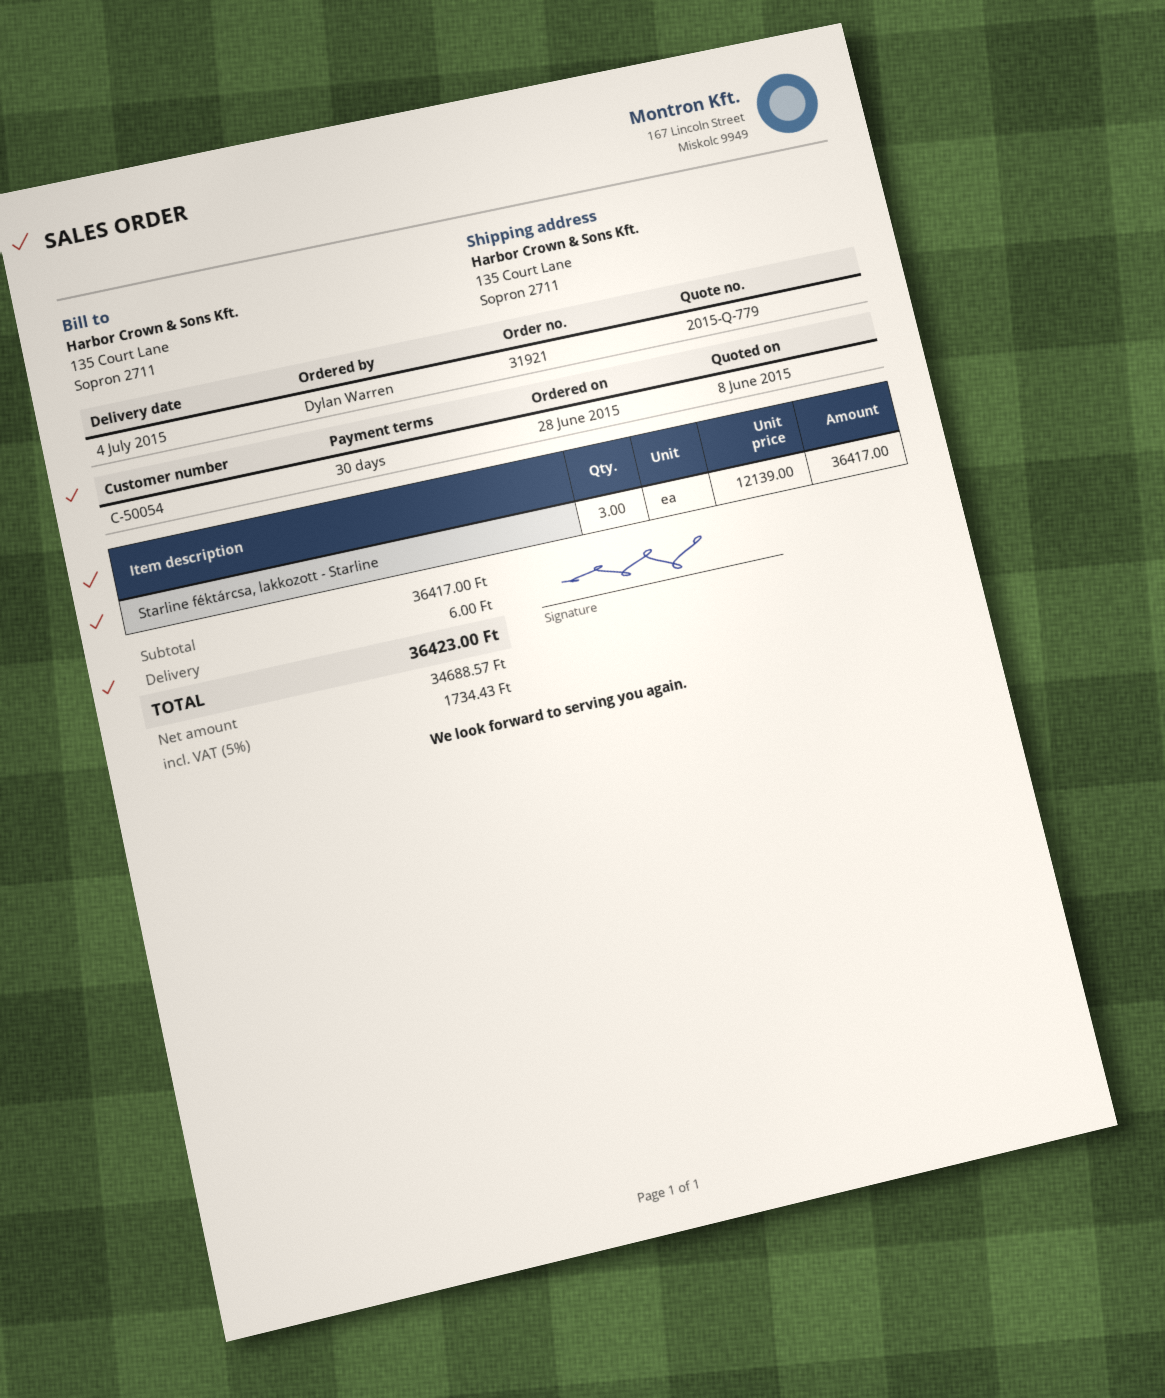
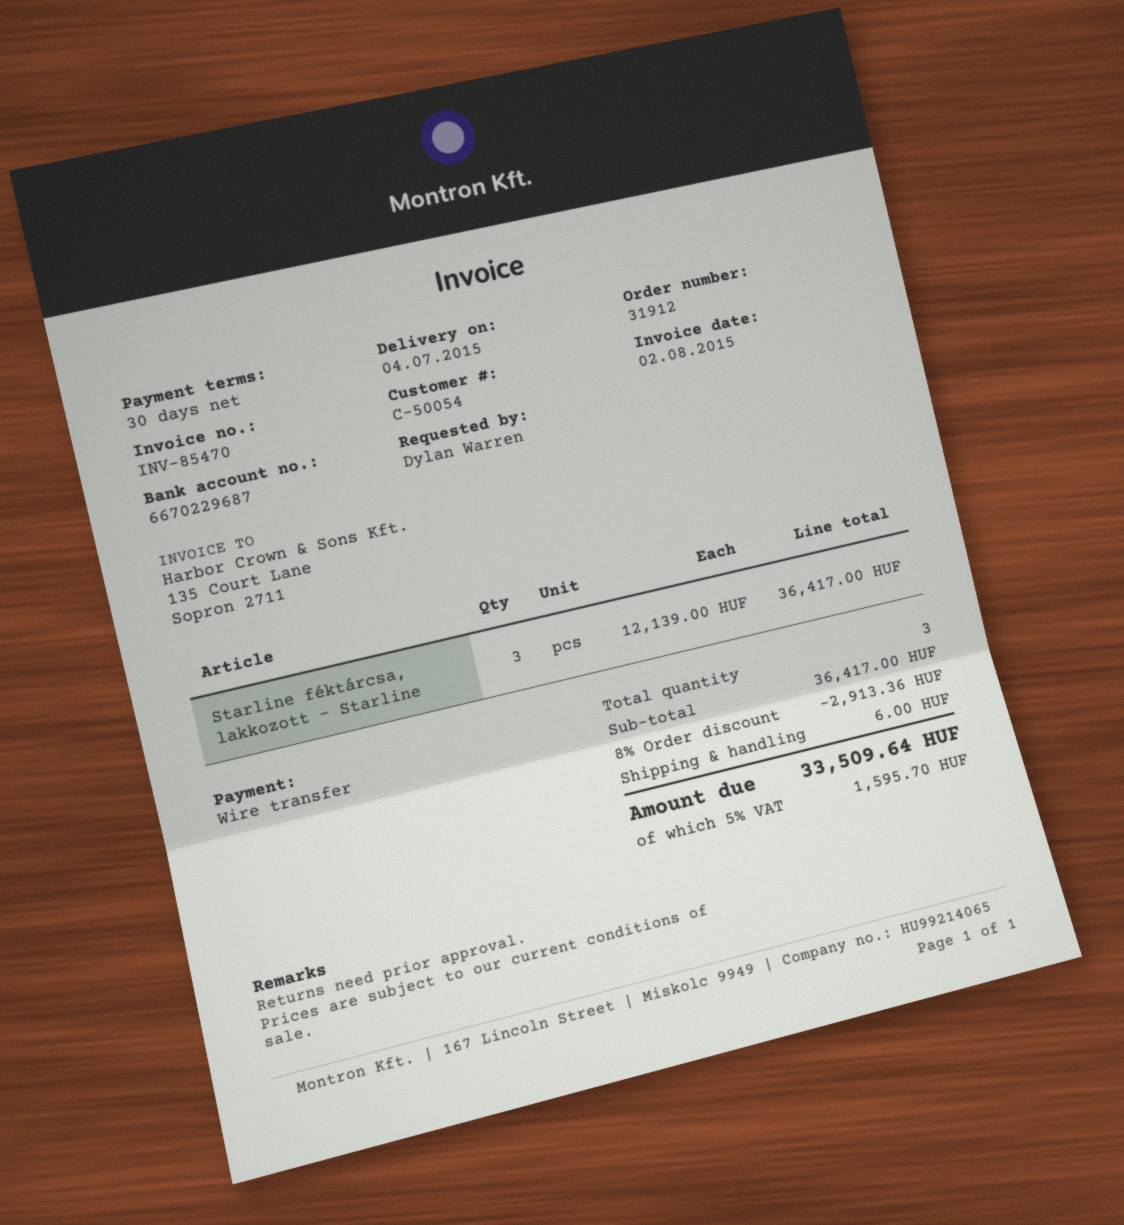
order number: 31921 -> 31912
discount: none -> 8% = 2913.36
tax: 5% = 1734.43 -> 5% = 1595.70
total: 36423.00 -> 33509.64

